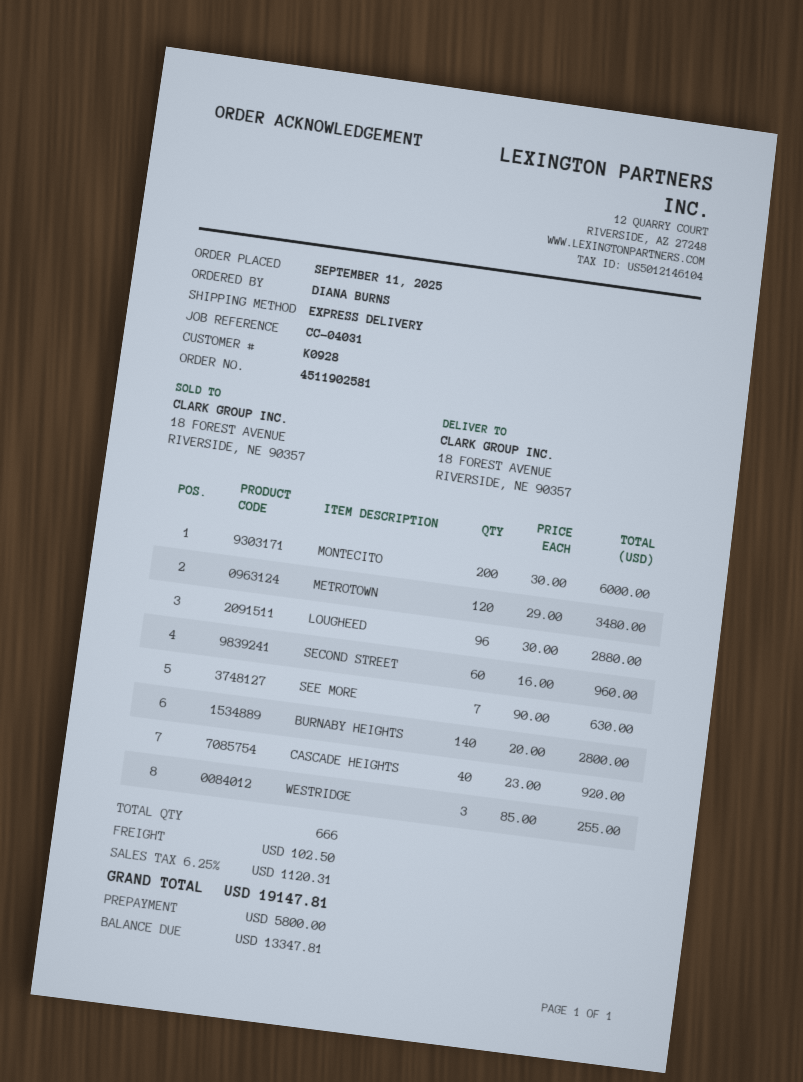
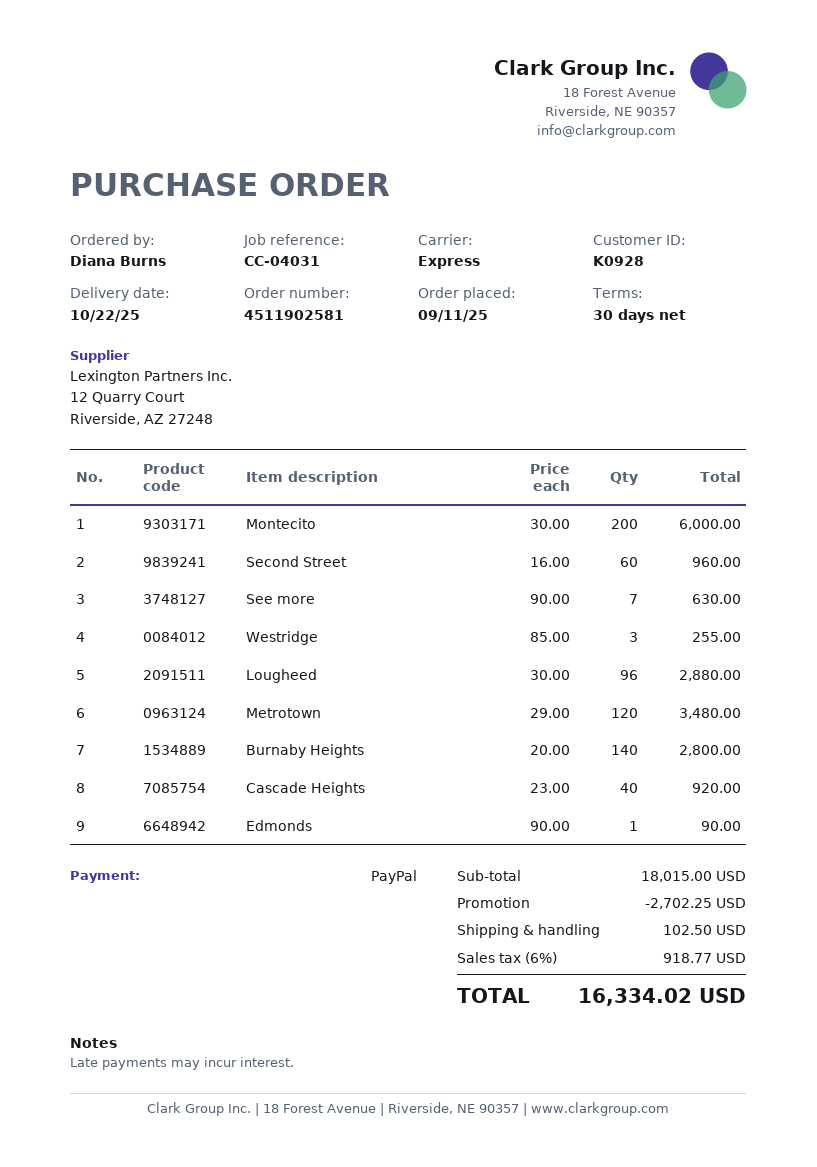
Edmonds: none -> 1 x 90.00 = 90.00
discount: none -> 2702.25
tax: 6.25% = 1120.31 -> 6% = 918.77
total: 19147.81 -> 16334.02

